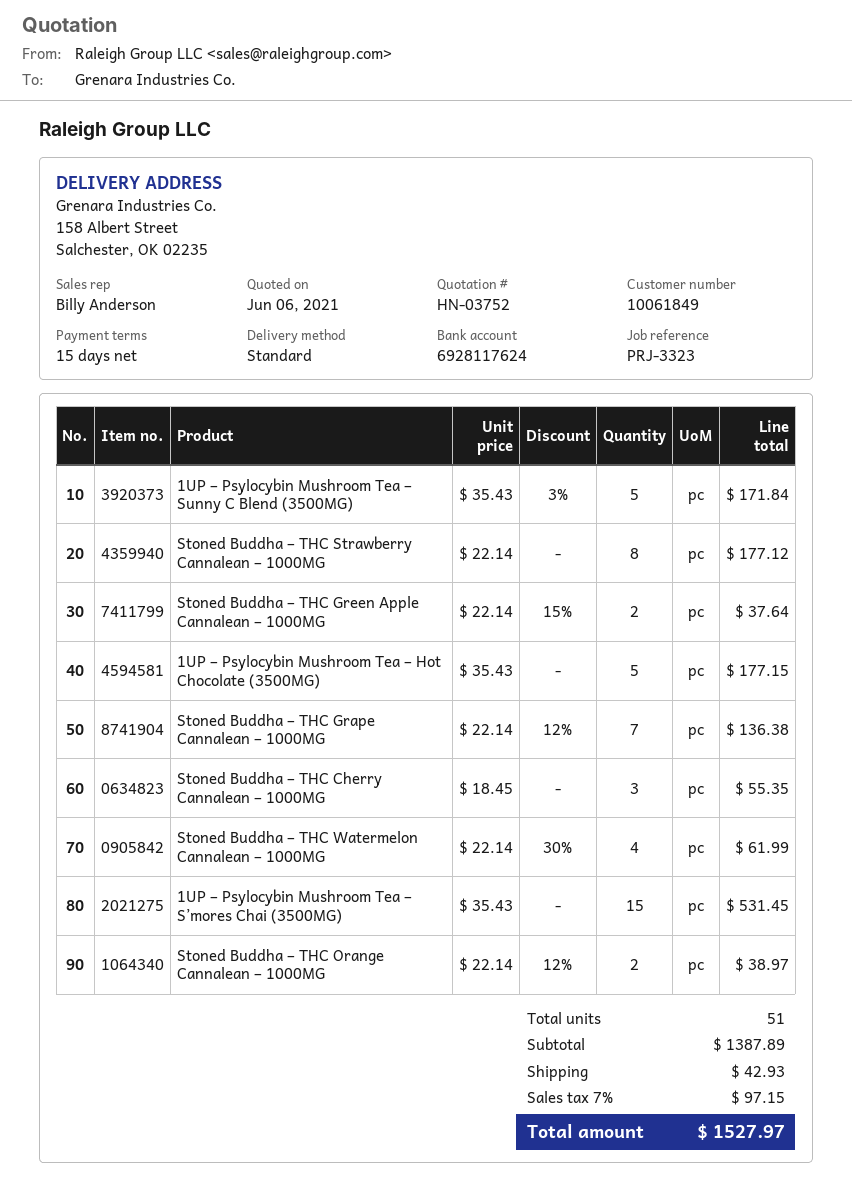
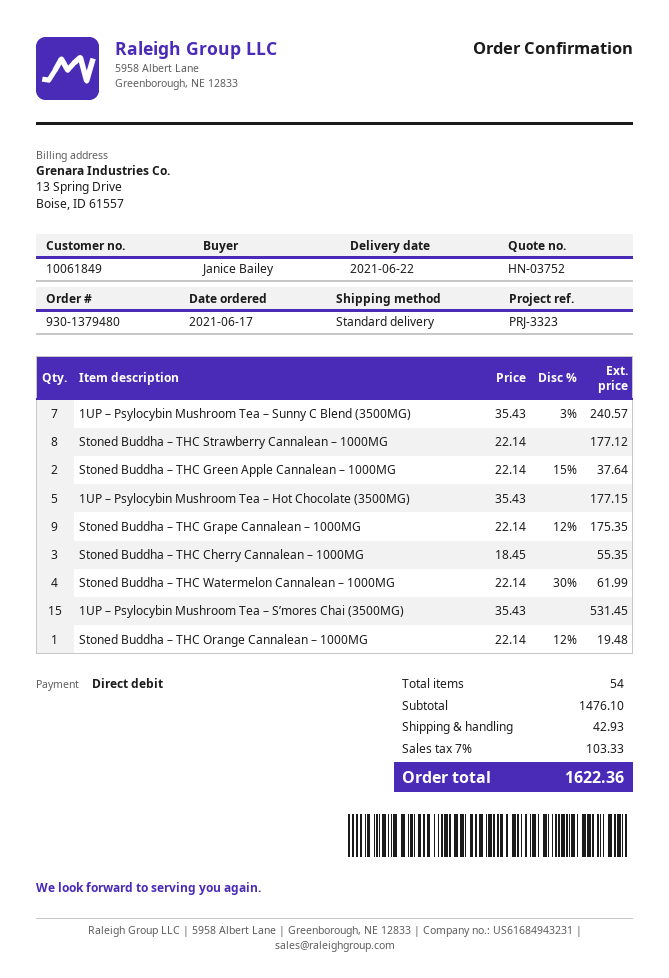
1UP – Psylocybin Mushroom Tea – Sunny C Blend (3500MG): 5 x 35.43 - 3% = 171.84 -> 7 x 35.43 - 3% = 240.57
Stoned Buddha – THC Grape Cannalean – 1000MG: 7 x 22.14 - 12% = 136.38 -> 9 x 22.14 - 12% = 175.35
Stoned Buddha – THC Orange Cannalean – 1000MG: 2 x 22.14 - 12% = 38.97 -> 1 x 22.14 - 12% = 19.48
total quantity: 51 -> 54
subtotal: 1387.89 -> 1476.10
tax: 7% = 97.15 -> 7% = 103.33
total: 1527.97 -> 1622.36

